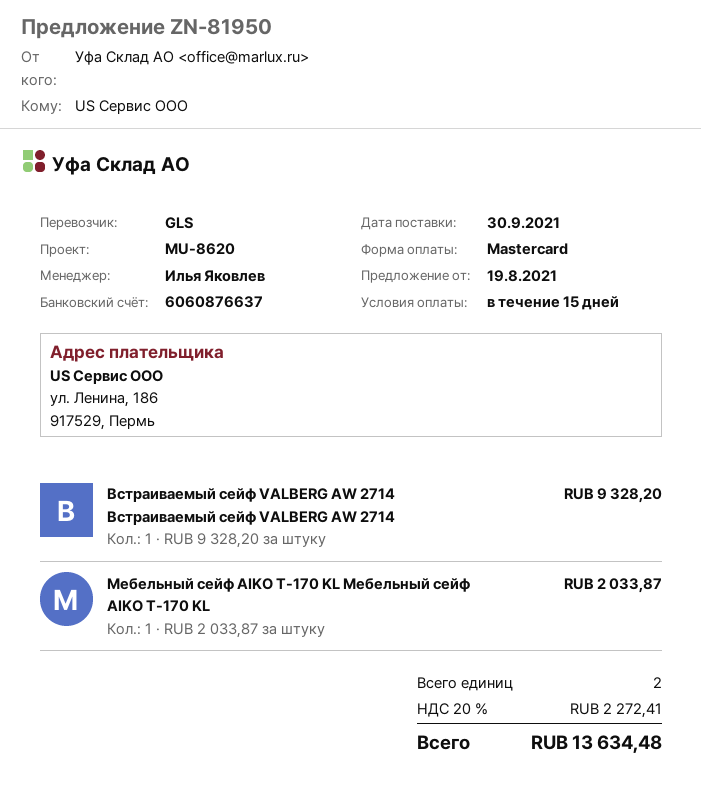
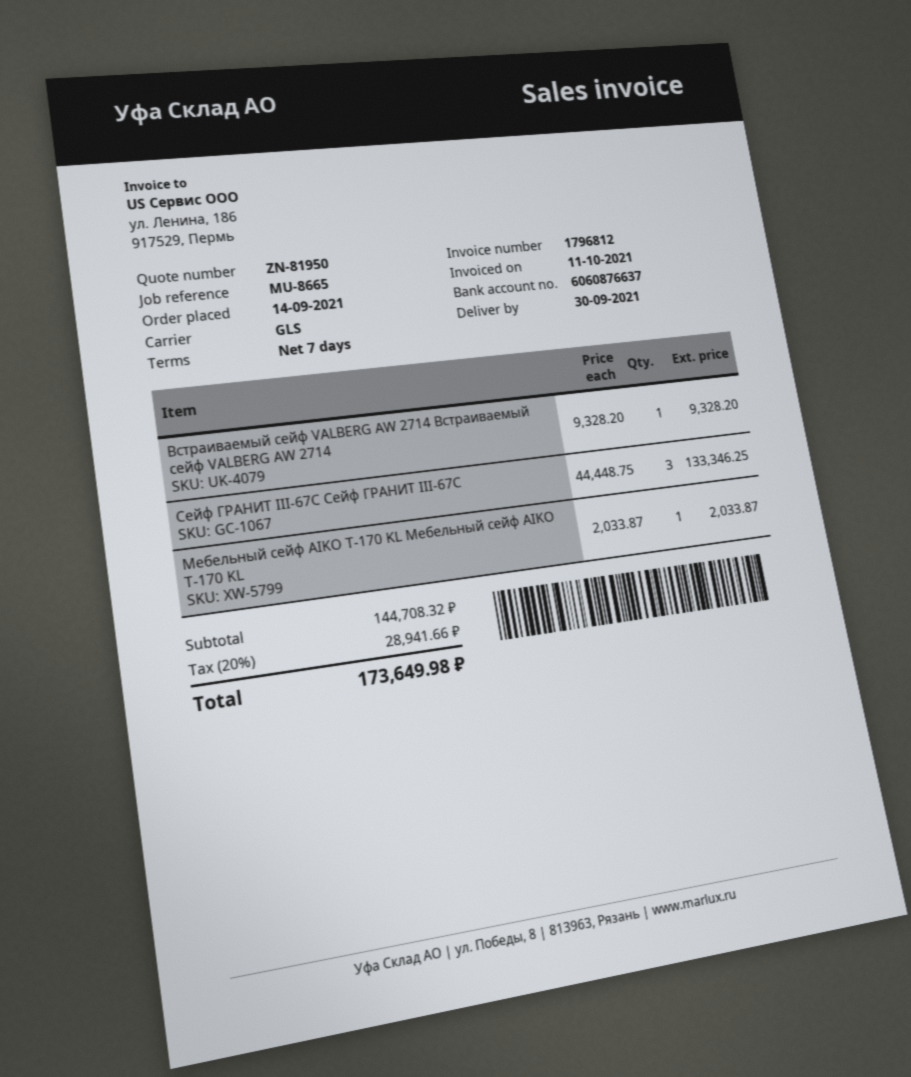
payment terms: 15 days -> 7 days
reference: MU-8620 -> MU-8665
Сейф ГРАНИТ III-67С Сейф ГРАНИТ III-67С: none -> 3 x 44448.75 = 133346.25
tax: 20% = 2272.41 -> 20% = 28941.66
total: 13634.48 -> 173649.98

